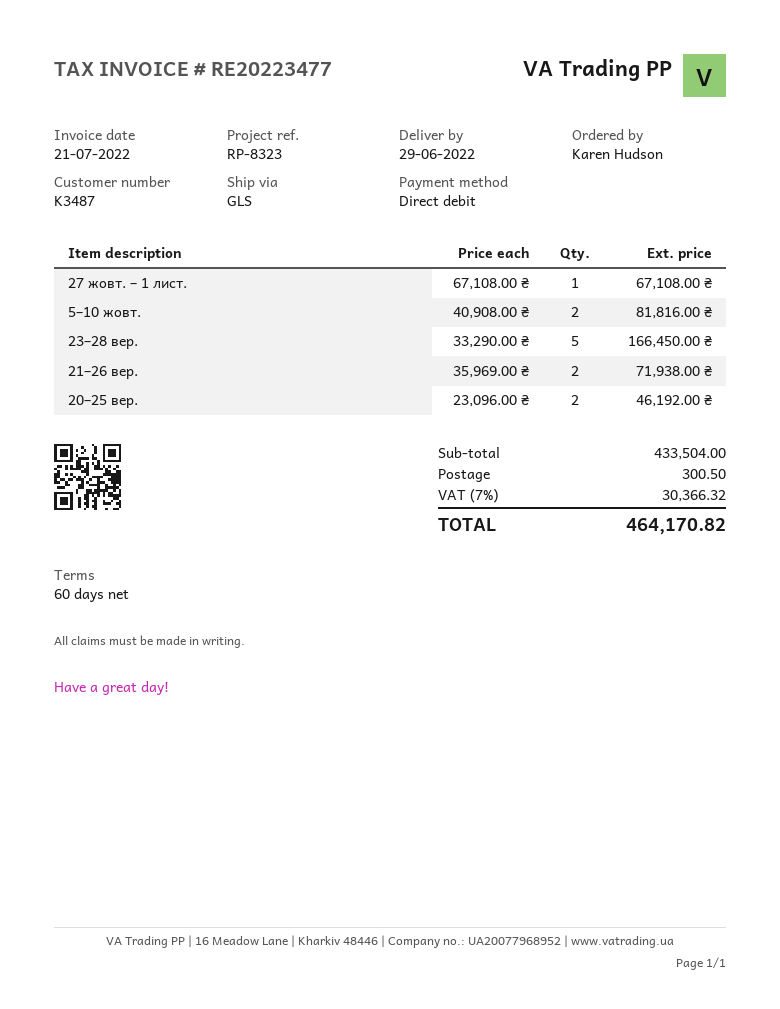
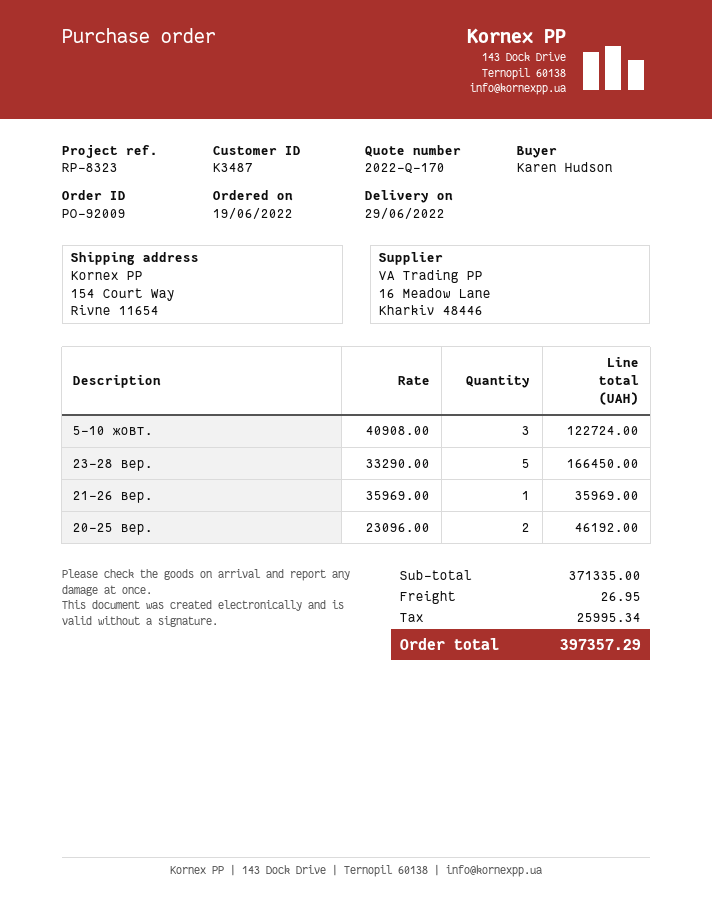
27 жовт. – 1 лист.: 1 x 67108.00 = 67108.00 -> none
5–10 жовт.: 2 x 40908.00 = 81816.00 -> 3 x 40908.00 = 122724.00
21–26 вер.: 2 x 35969.00 = 71938.00 -> 1 x 35969.00 = 35969.00
subtotal: 433504.00 -> 371335.00
shipping: 300.50 -> 26.95
tax: 30366.32 -> 25995.34
total: 464170.82 -> 397357.29

